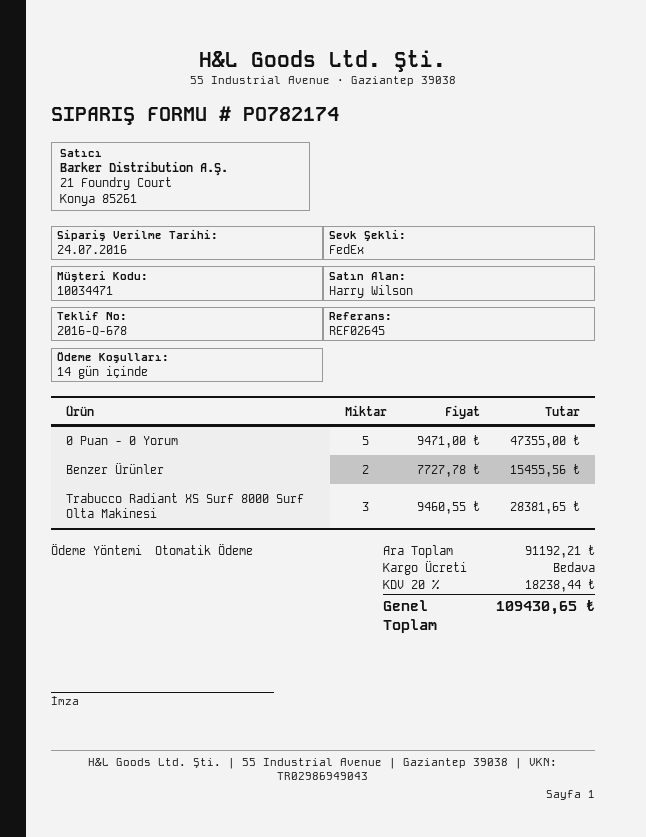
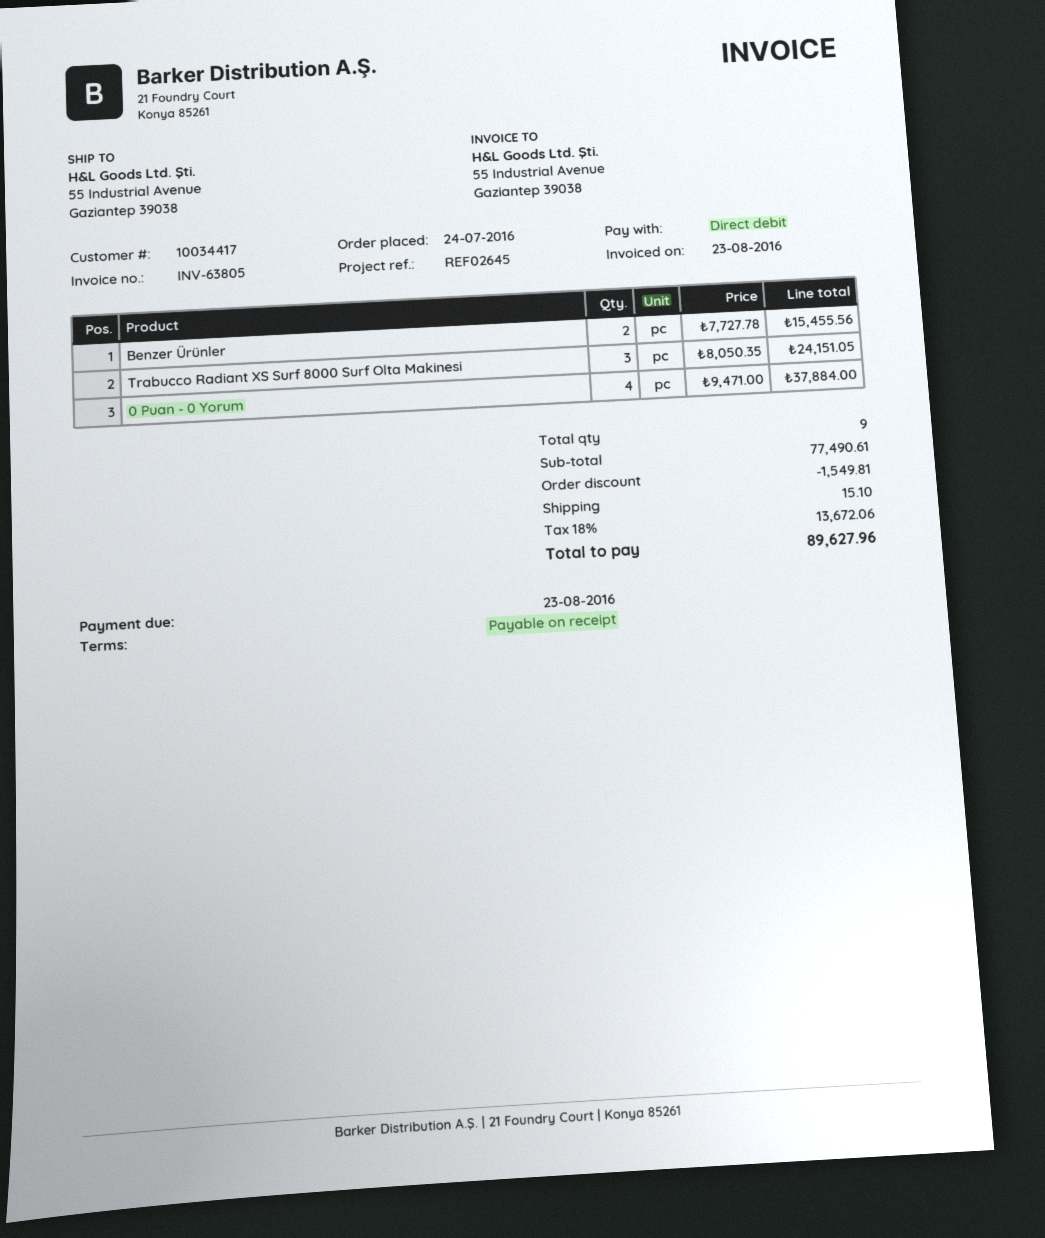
payment terms: 14 days -> on receipt
customer number: 10034471 -> 10034417
0 Puan - 0 Yorum: 5 x 9471.00 = 47355.00 -> 4 x 9471.00 = 37884.00
Trabucco Radiant XS Surf 8000 Surf Olta Makinesi: 3 x 9460.55 = 28381.65 -> 3 x 8050.35 = 24151.05
subtotal: 91192.21 -> 77490.61
discount: none -> 1549.81
shipping: 0.00 -> 15.10
tax: 20% = 18238.44 -> 18% = 13672.06
total: 109430.65 -> 89627.96

